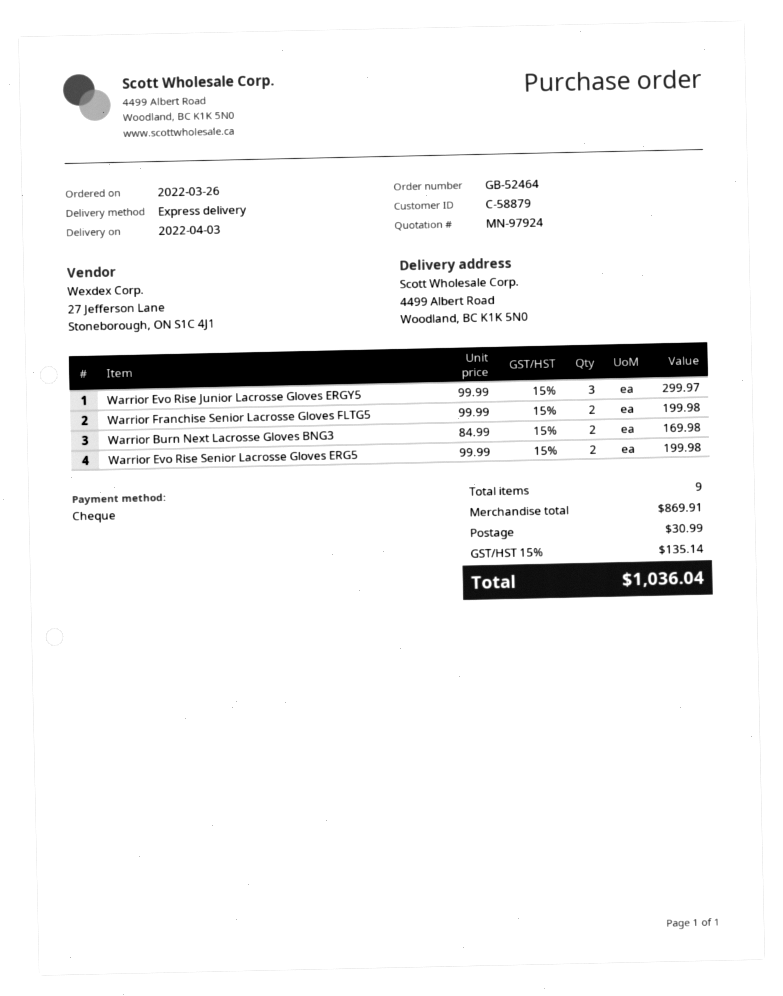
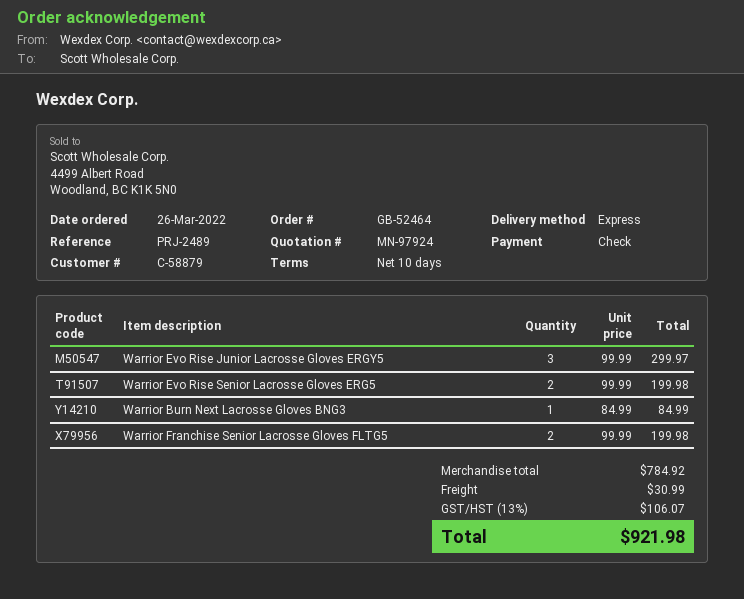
Warrior Burn Next Lacrosse Gloves BNG3: 2 x 84.99 = 169.98 -> 1 x 84.99 = 84.99
subtotal: 869.91 -> 784.92
tax: 15% = 135.14 -> 13% = 106.07
total: 1036.04 -> 921.98

